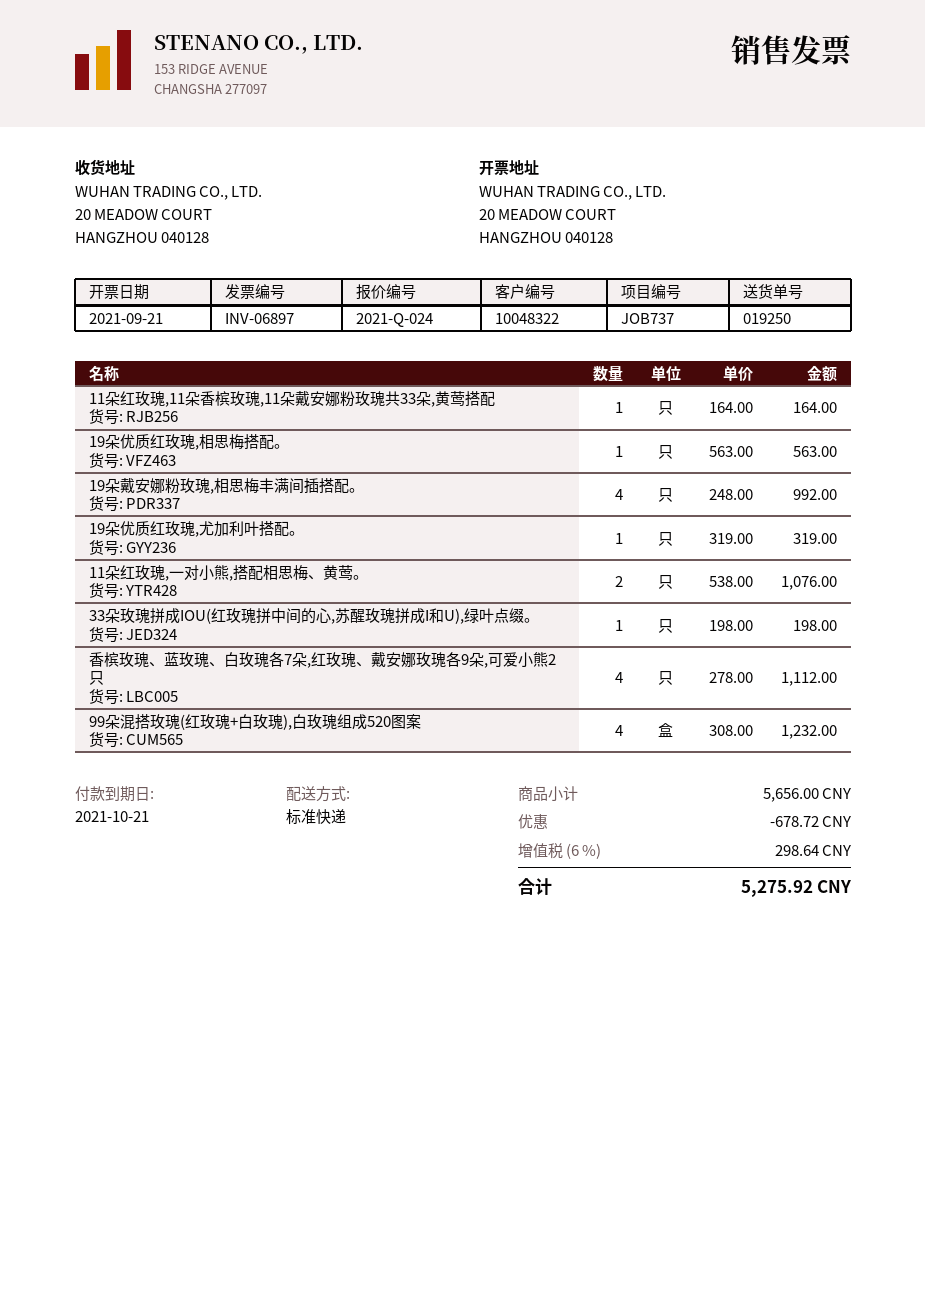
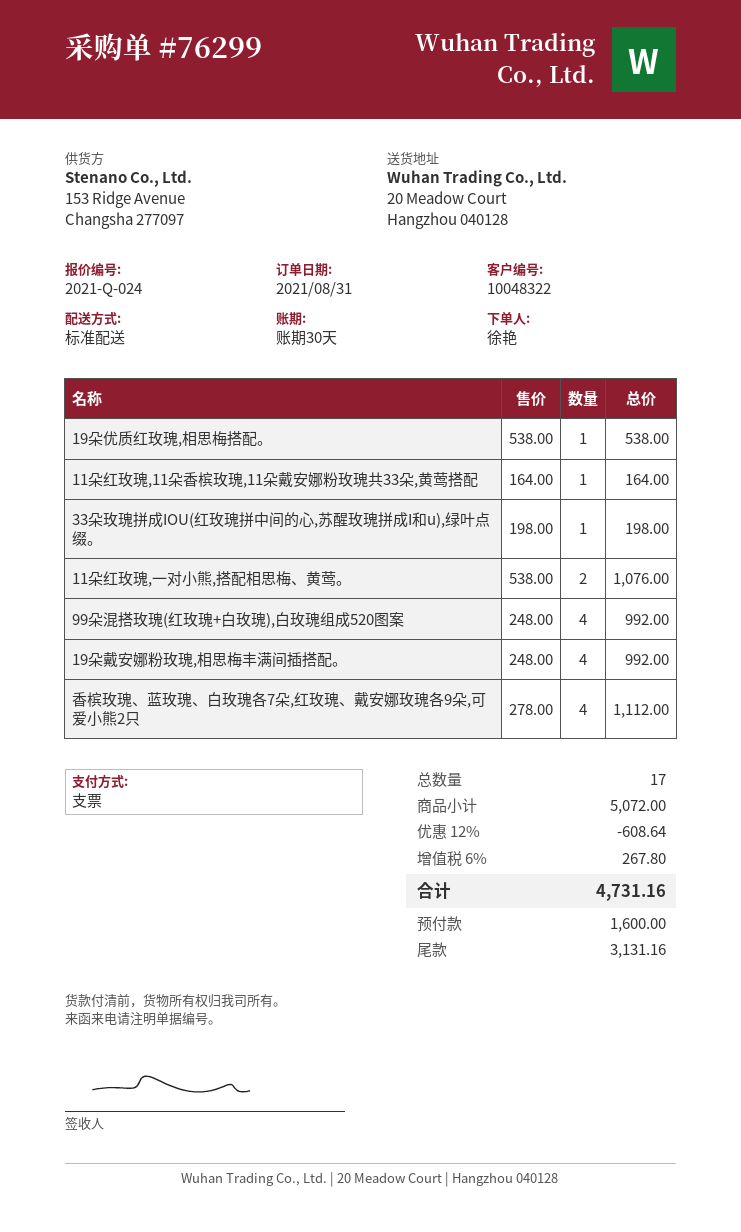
19朵优质红玫瑰,相思梅搭配。: 1 x 563.00 = 563.00 -> 1 x 538.00 = 538.00
19朵优质红玫瑰,尤加利叶搭配。: 1 x 319.00 = 319.00 -> none
99朵混搭玫瑰(红玫瑰+白玫瑰),白玫瑰组成520图案: 4 x 308.00 = 1232.00 -> 4 x 248.00 = 992.00
subtotal: 5656.00 -> 5072.00
discount: 678.72 -> 608.64
tax: 6% = 298.64 -> 6% = 267.80
total: 5275.92 -> 4731.16

